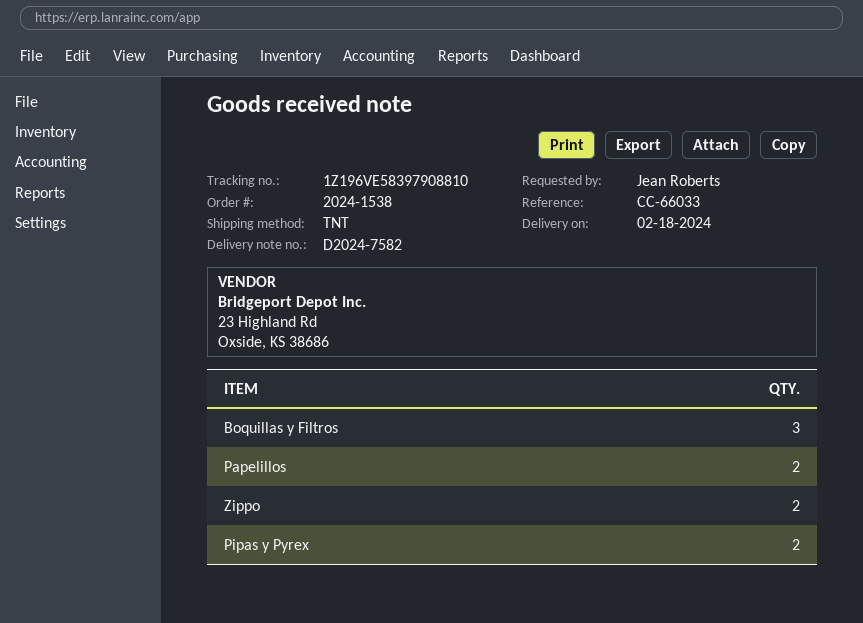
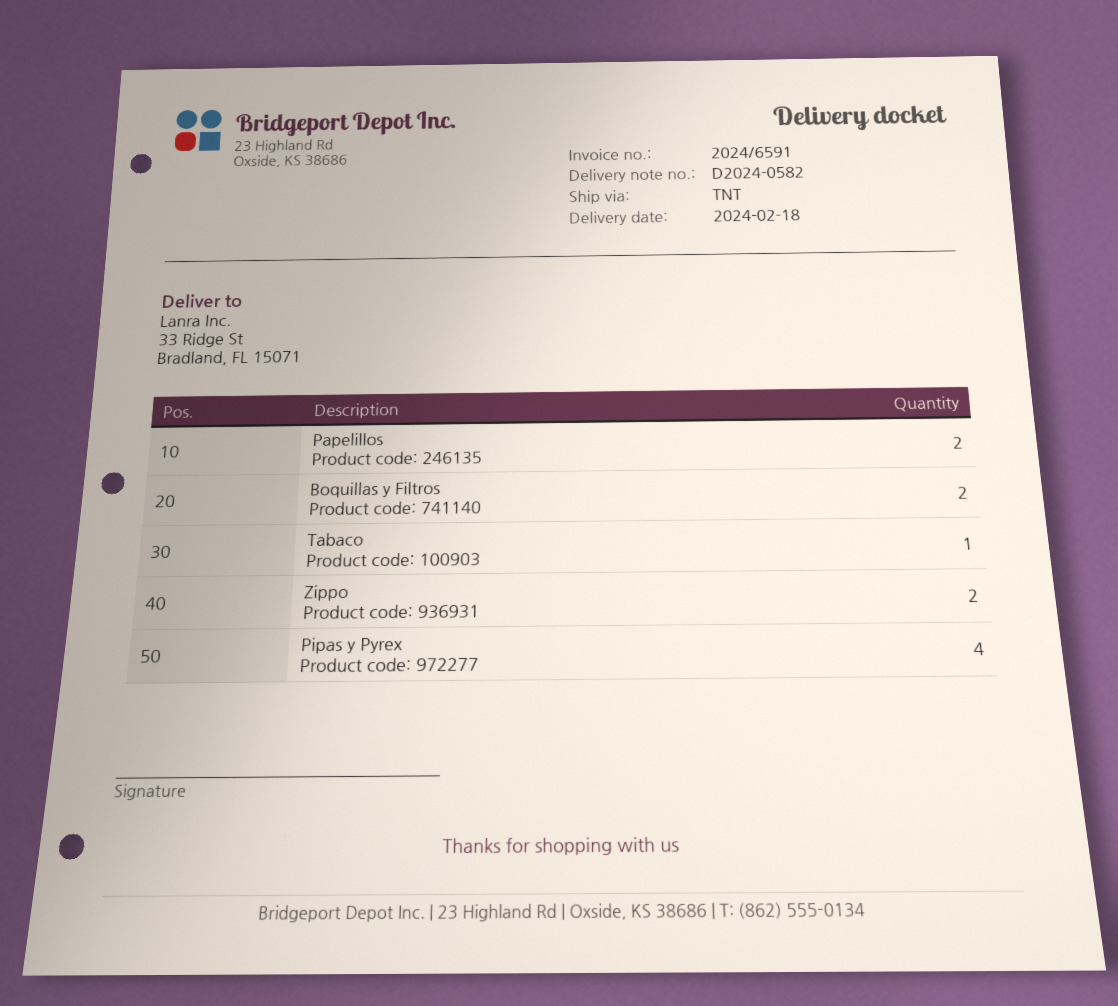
delivery note number: D2024-7582 -> D2024-0582
Boquillas y Filtros: 3 -> 2
Pipas y Pyrex: 2 -> 4
Tabaco: none -> 1

